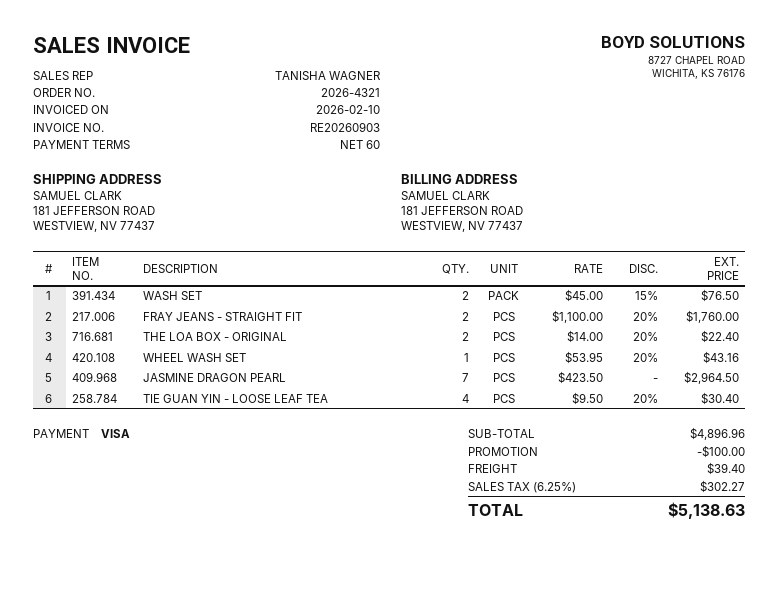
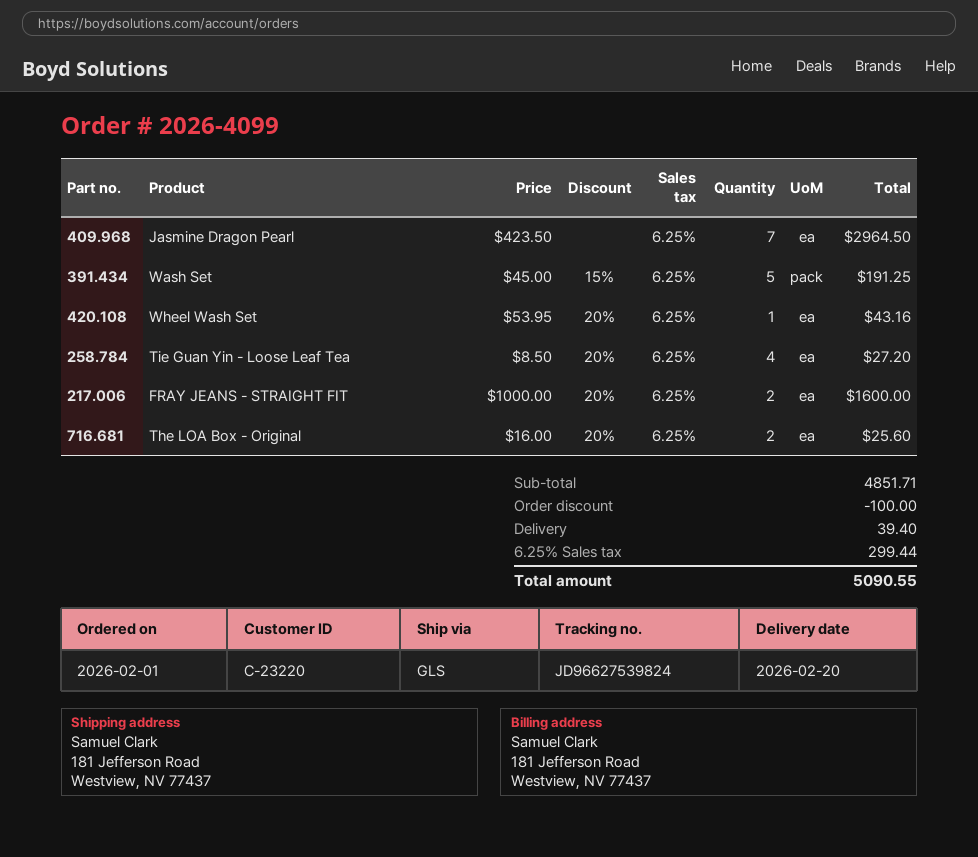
order number: 2026-4321 -> 2026-4099
WASH SET: 2 x 45.00 - 15% = 76.50 -> 5 x 45.00 - 15% = 191.25
FRAY JEANS - STRAIGHT FIT: 2 x 1100.00 - 20% = 1760.00 -> 2 x 1000.00 - 20% = 1600.00
THE LOA BOX - ORIGINAL: 2 x 14.00 - 20% = 22.40 -> 2 x 16.00 - 20% = 25.60
TIE GUAN YIN - LOOSE LEAF TEA: 4 x 9.50 - 20% = 30.40 -> 4 x 8.50 - 20% = 27.20
subtotal: 4896.96 -> 4851.71
tax: 6.25% = 302.27 -> 6.25% = 299.44
total: 5138.63 -> 5090.55

